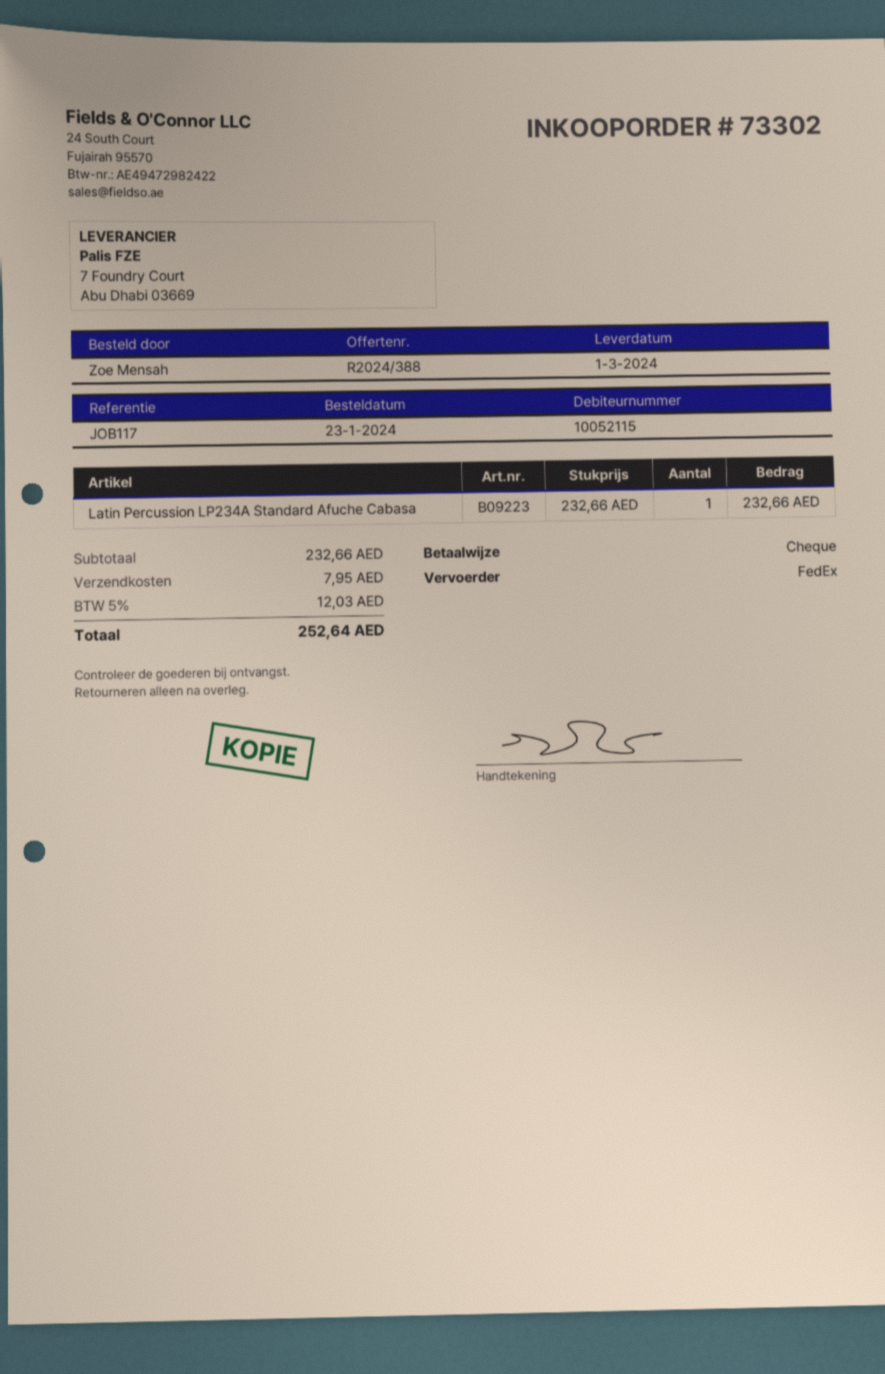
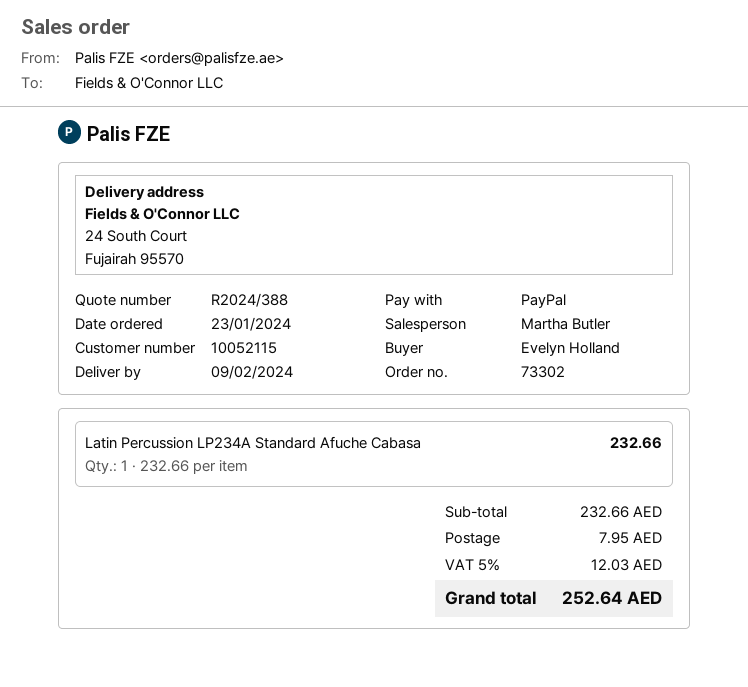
delivery date: 2024-03-01 -> 2024-02-09
ordered by: Zoe Mensah -> Evelyn Holland
payment method: cheque -> PayPal

